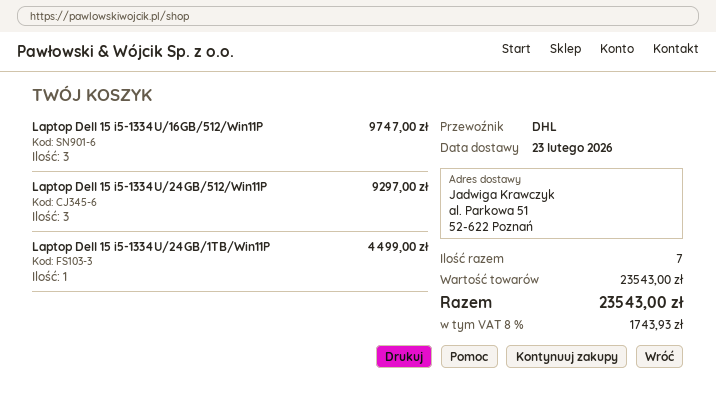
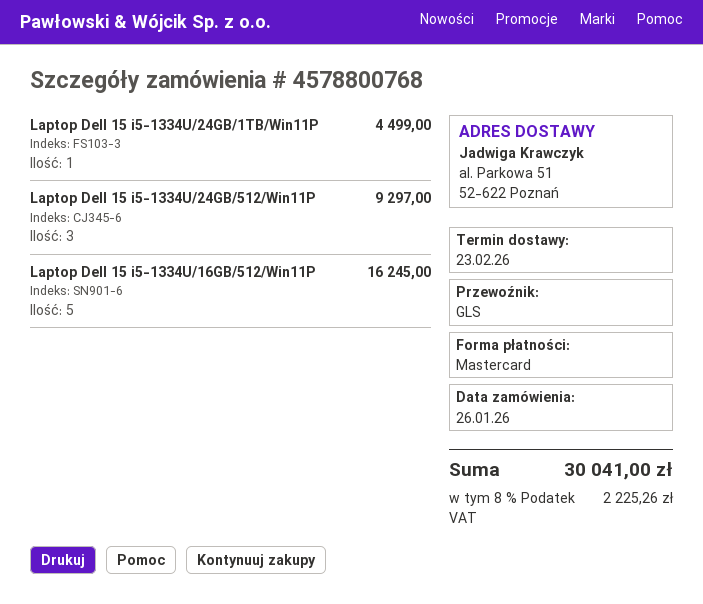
shipping method: DHL -> GLS
Laptop Dell 15 i5-1334U/16GB/512/Win11P: 3 for 9747.00 -> 5 for 16245.00
tax: 8% = 1743.93 -> 8% = 2225.26
total: 23543.00 -> 30041.00

